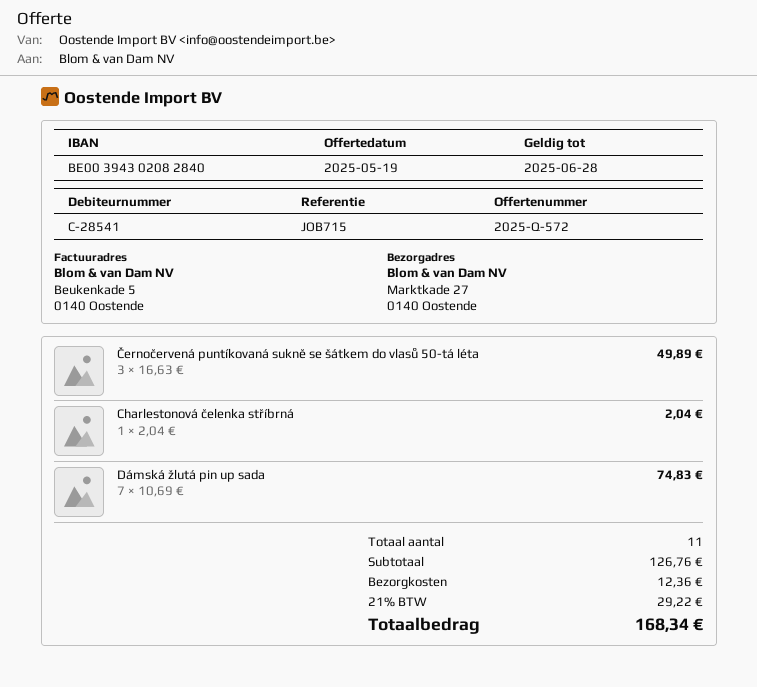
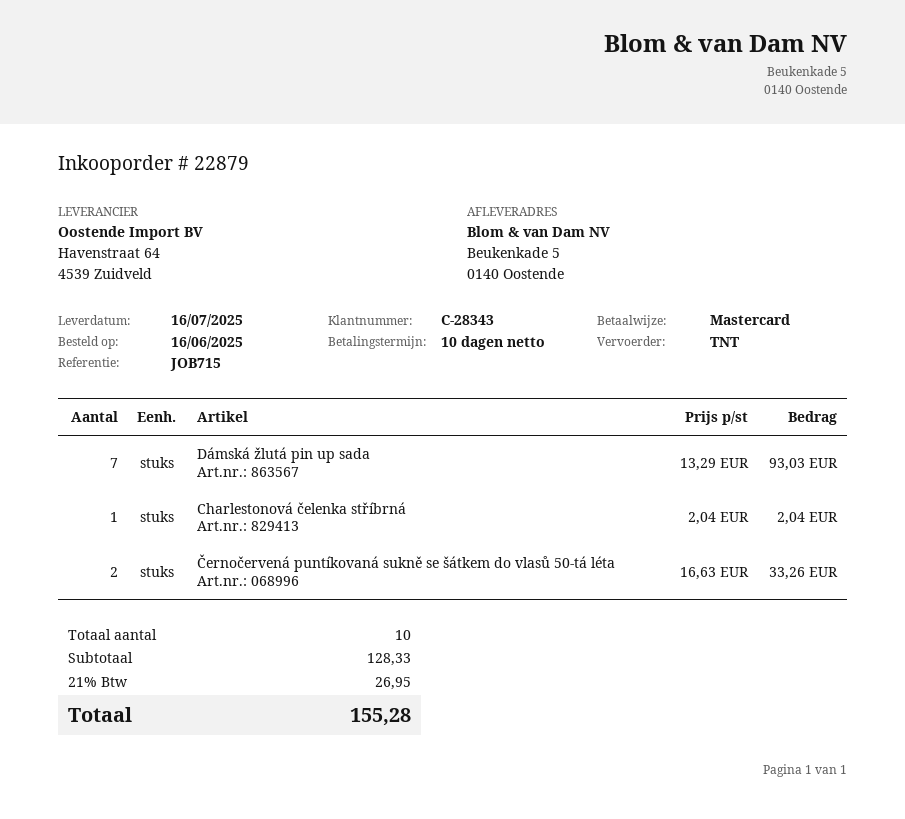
customer number: C-28541 -> C-28343
ship to: Marktkade 27, 0140 Oostende -> Beukenkade 5, 0140 Oostende
Černočervená puntíkovaná sukně se šátkem do vlasů 50-tá léta: 3 x 16.63 = 49.89 -> 2 x 16.63 = 33.26
Dámská žlutá pin up sada: 7 x 10.69 = 74.83 -> 7 x 13.29 = 93.03
total quantity: 11 -> 10
subtotal: 126.76 -> 128.33
shipping: 12.36 -> none
tax: 21% = 29.22 -> 21% = 26.95
total: 168.34 -> 155.28

